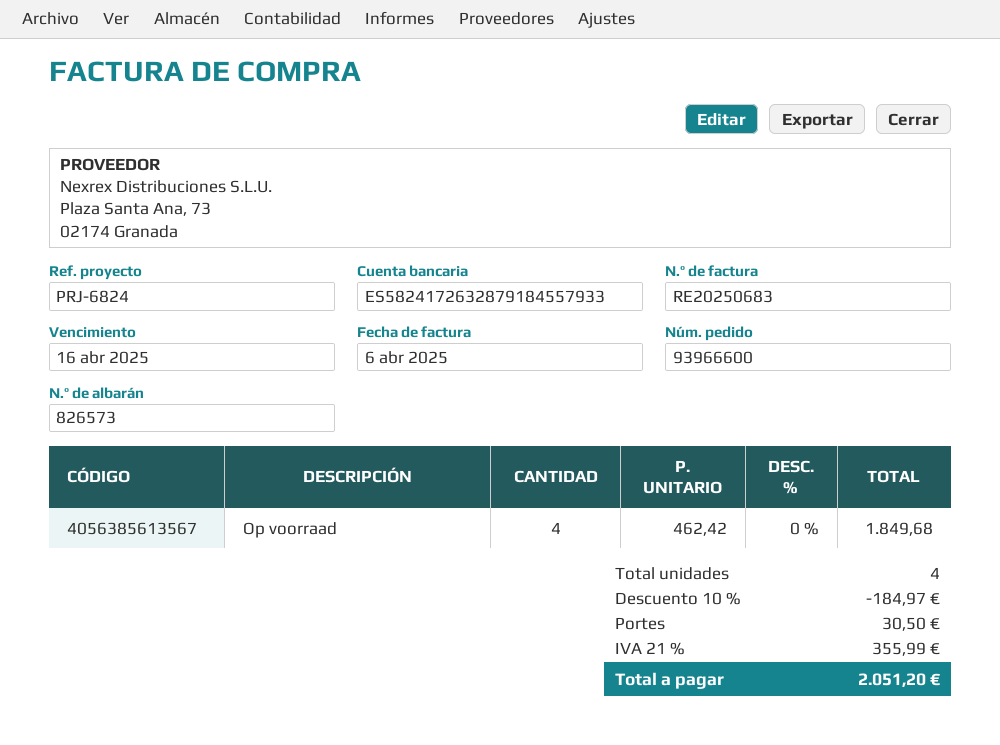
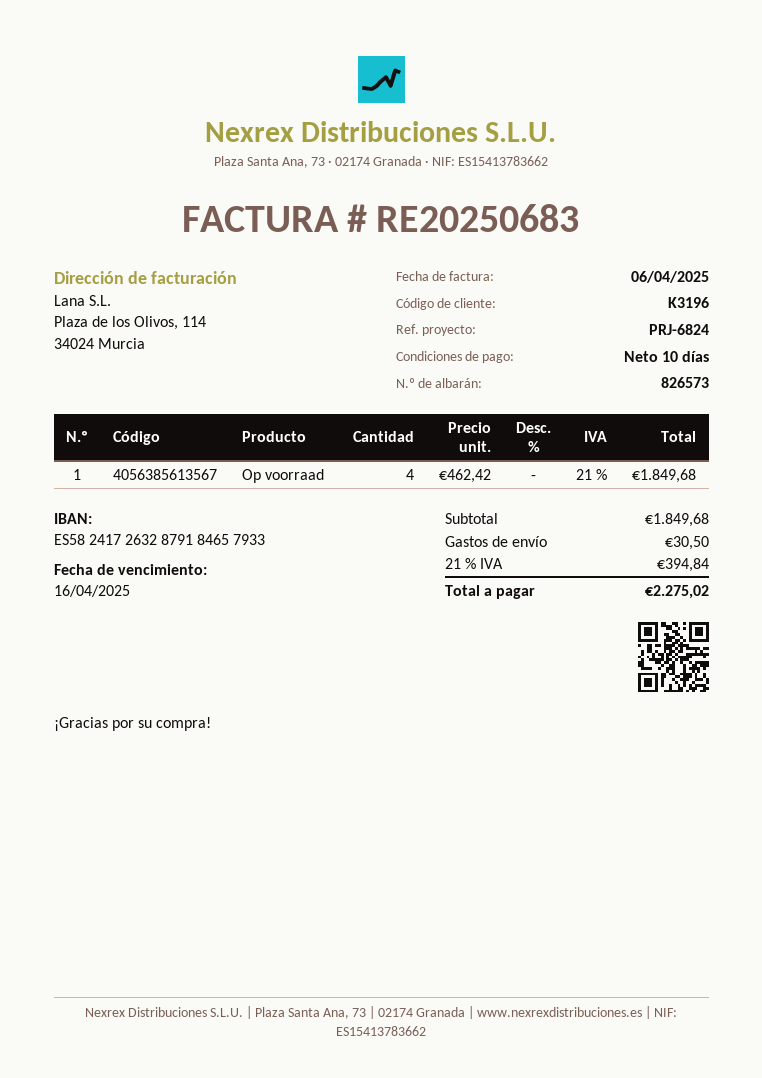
bank account: ES5824172632879184557933 -> ES5824172632879184657933
discount: 10% = 184.97 -> none
tax: 21% = 355.99 -> 21% = 394.84
total: 2051.20 -> 2275.02

